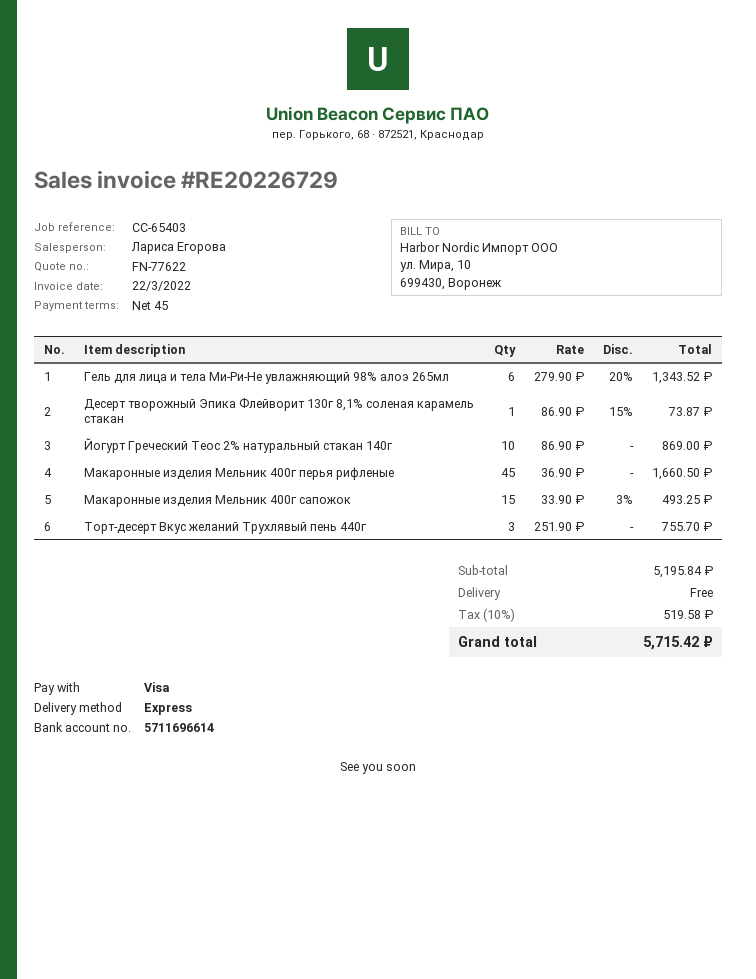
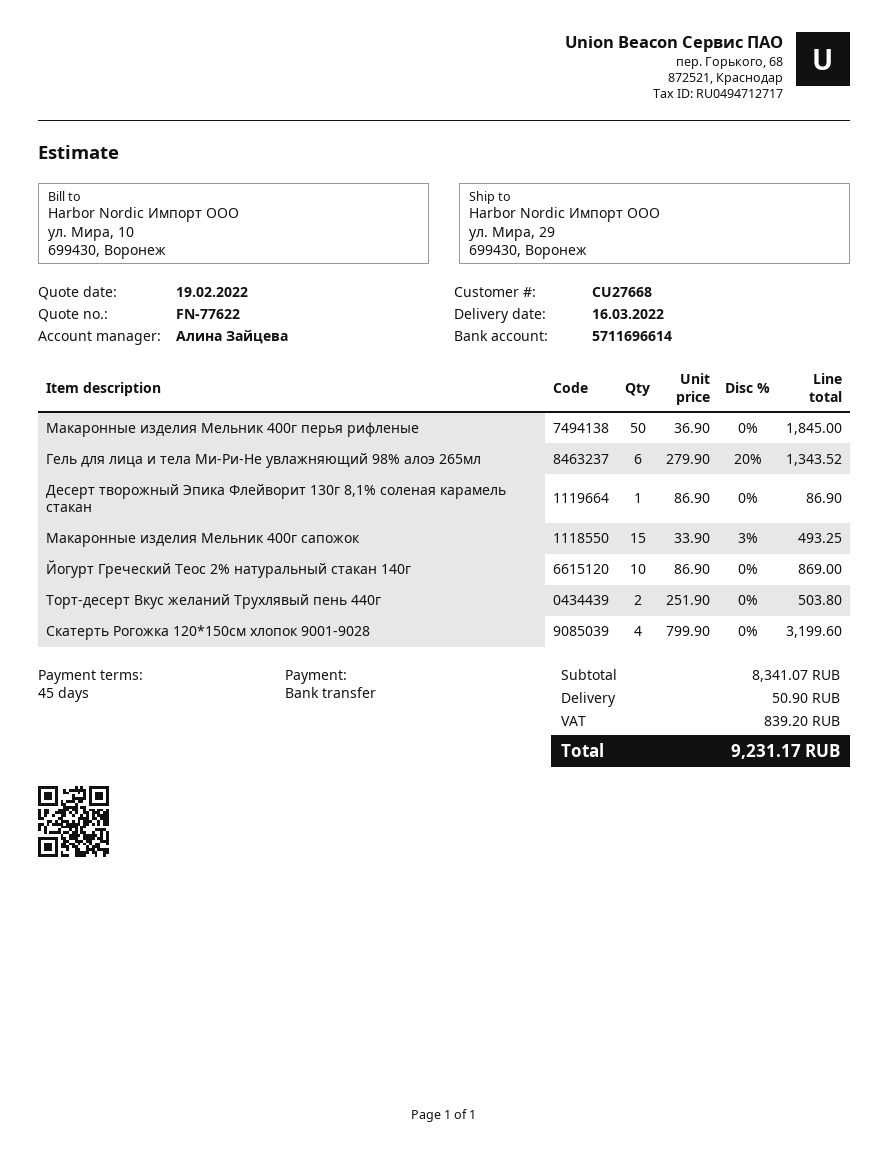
sales rep: Лариса Егорова -> Алина Зайцева
payment method: Visa -> bank transfer
Десерт творожный Эпика Флейворит 130г 8,1% соленая карамель стакан: 1 x 86.90 - 15% = 73.87 -> 1 x 86.90 = 86.90
Макаронные изделия Мельник 400г перья рифленые: 45 x 36.90 = 1660.50 -> 50 x 36.90 = 1845.00
Торт-десерт Вкус желаний Трухлявый пень 440г: 3 x 251.90 = 755.70 -> 2 x 251.90 = 503.80
Скатерть Рогожка 120*150см хлопок 9001-9028: none -> 4 x 799.90 = 3199.60
subtotal: 5195.84 -> 8341.07
shipping: 0.00 -> 50.90
tax: 519.58 -> 839.20
total: 5715.42 -> 9231.17

